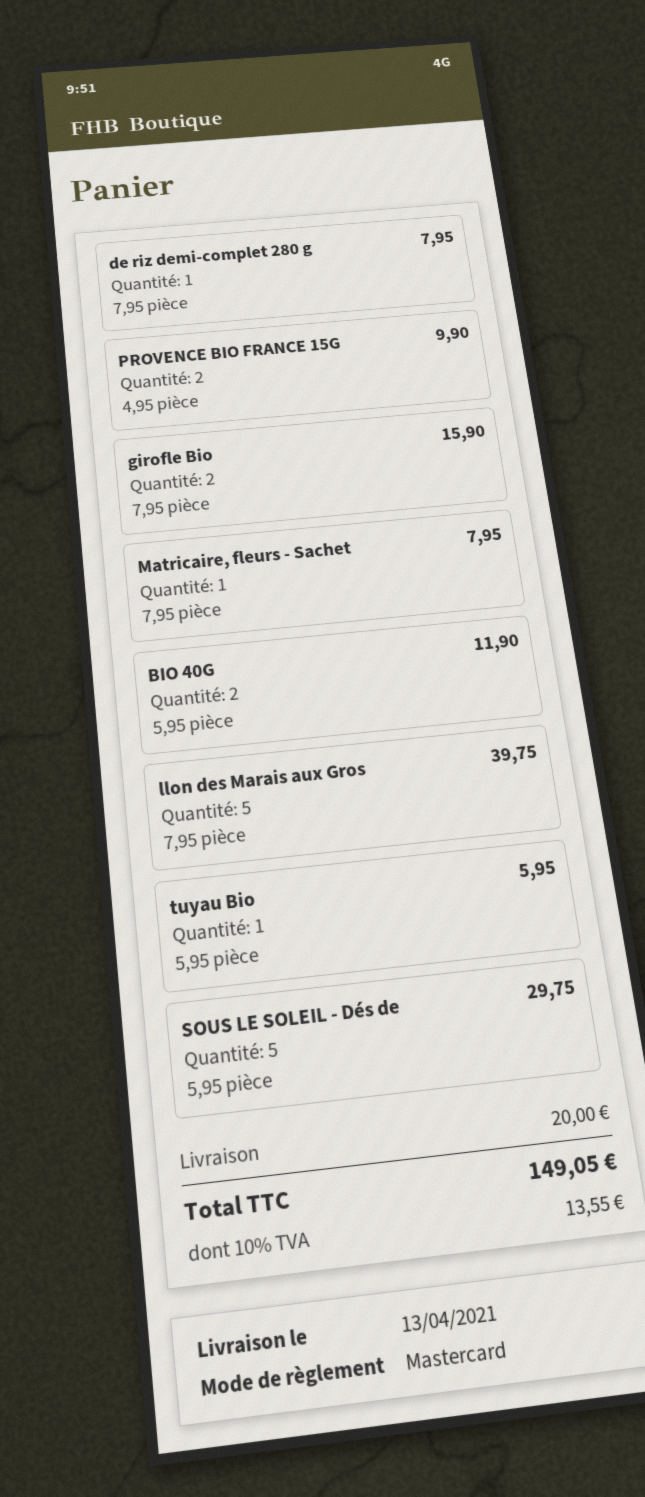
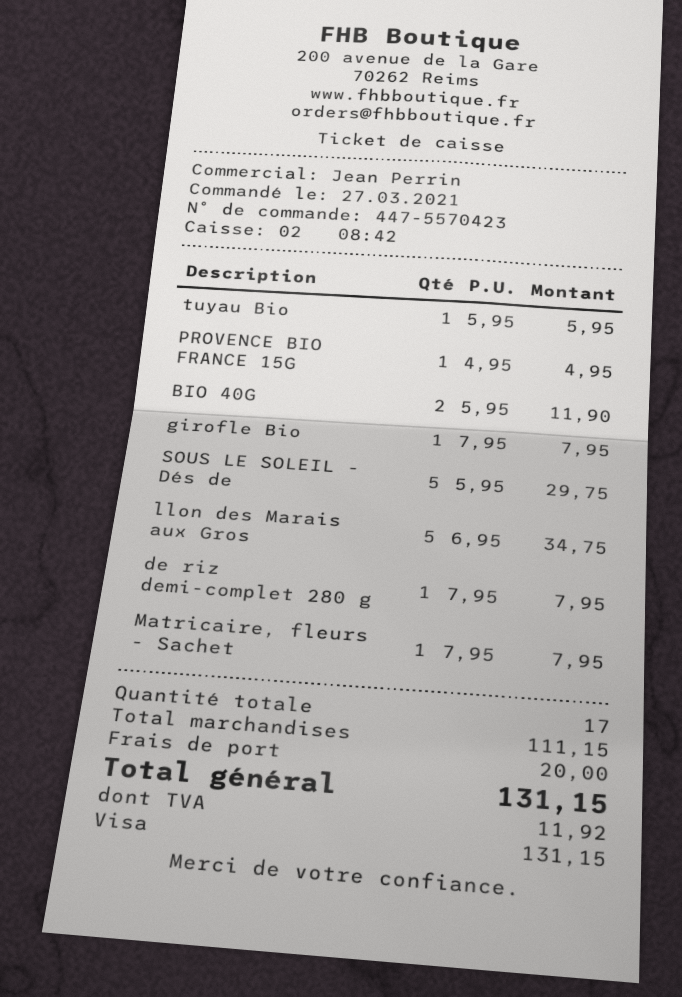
payment method: Mastercard -> Visa
PROVENCE BIO FRANCE 15G: 2 x 4.95 = 9.90 -> 1 x 4.95 = 4.95
girofle Bio: 2 x 7.95 = 15.90 -> 1 x 7.95 = 7.95
llon des Marais aux Gros: 5 x 7.95 = 39.75 -> 5 x 6.95 = 34.75
tax: 13.55 -> 11.92
total: 149.05 -> 131.15

